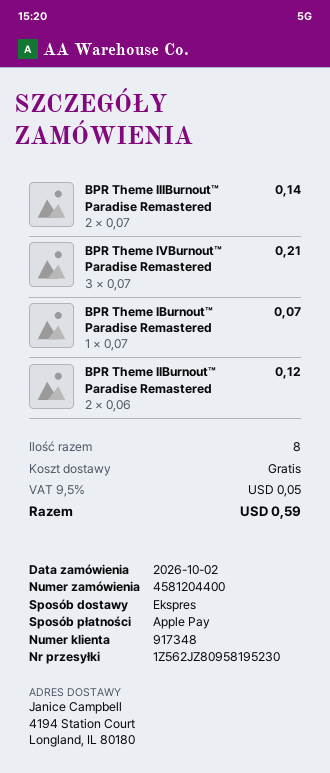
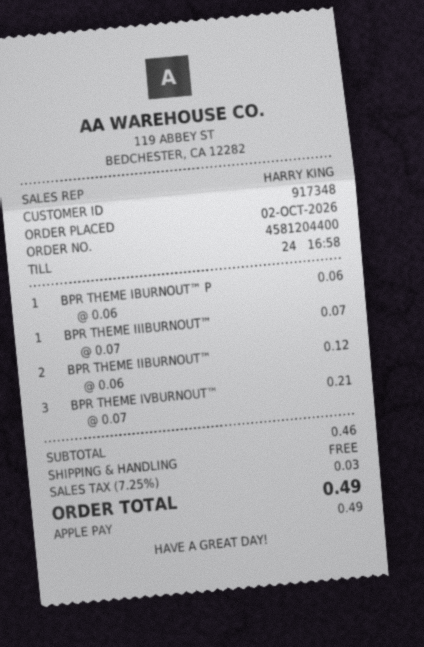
BPR Theme IIIBurnout™ Paradise Remastered: 2 x 0.07 = 0.14 -> 1 x 0.07 = 0.07
BPR Theme IBurnout™ Paradise Remastered: 1 x 0.07 = 0.07 -> 1 x 0.06 = 0.06
tax: 9.5% = 0.05 -> 7.25% = 0.03
total: 0.59 -> 0.49

